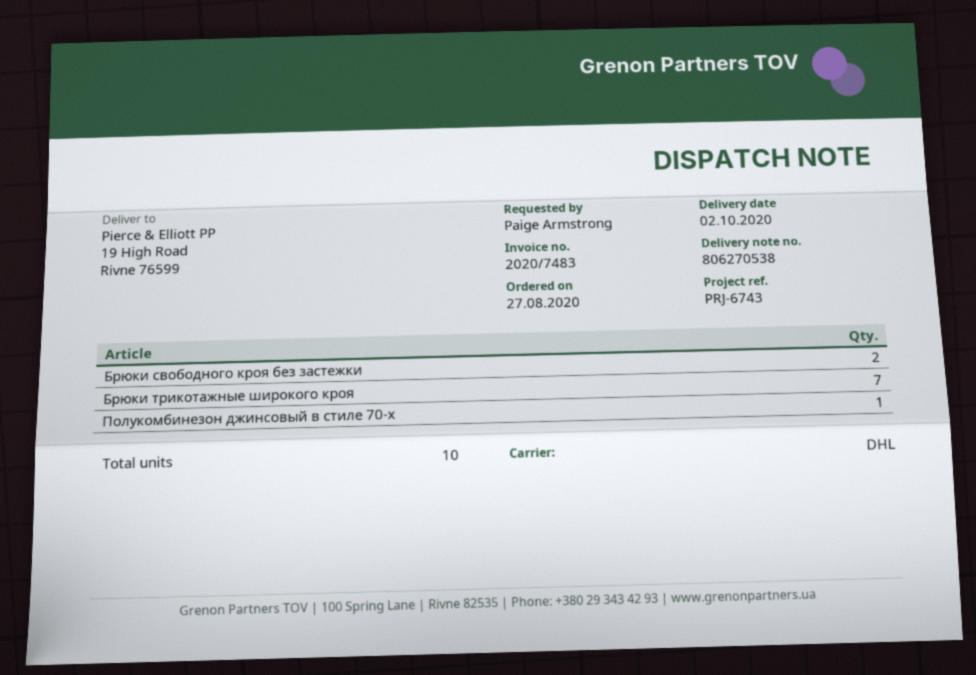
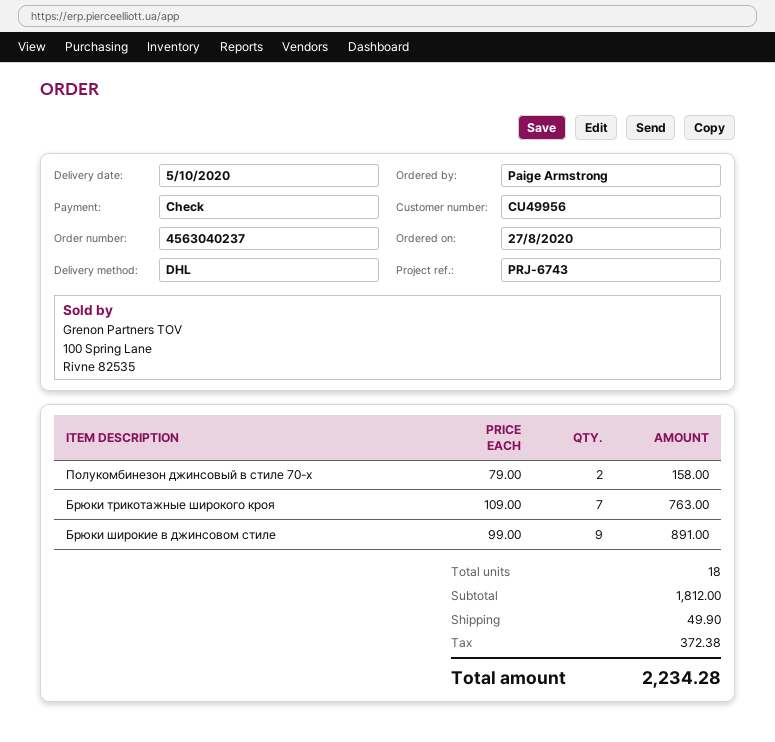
delivery date: 2020-10-02 -> 2020-10-05
Брюки свободного кроя без застежки: 2 -> none
Полукомбинезон джинсовый в стиле 70-х: 1 -> 2
Брюки широкие в джинсовом стиле: none -> 9
total quantity: 10 -> 18

